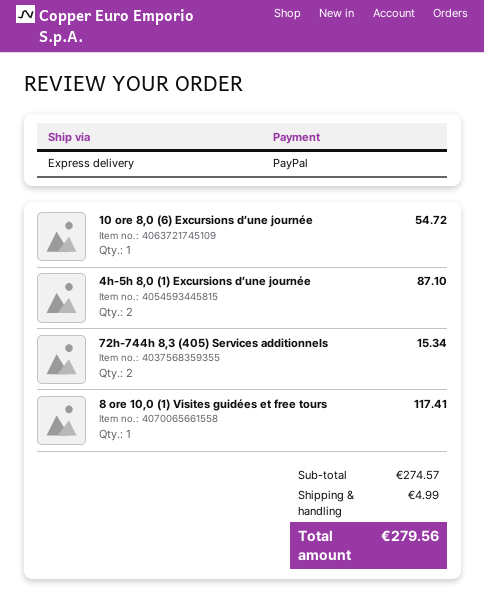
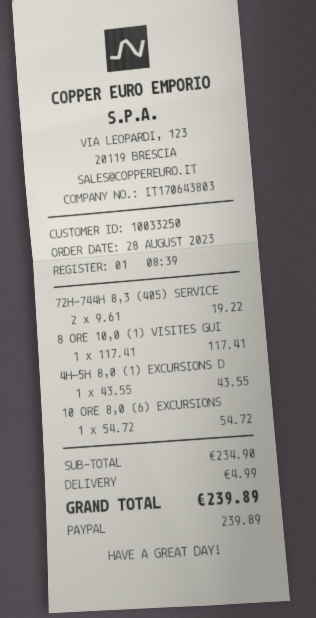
4h-5h 8,0 (1) Excursions d’une journée: 2 for 87.10 -> 1 for 43.55
72h-744h 8,3 (405) Services additionnels: 2 for 15.34 -> 2 for 19.22
subtotal: 274.57 -> 234.90
total: 279.56 -> 239.89

